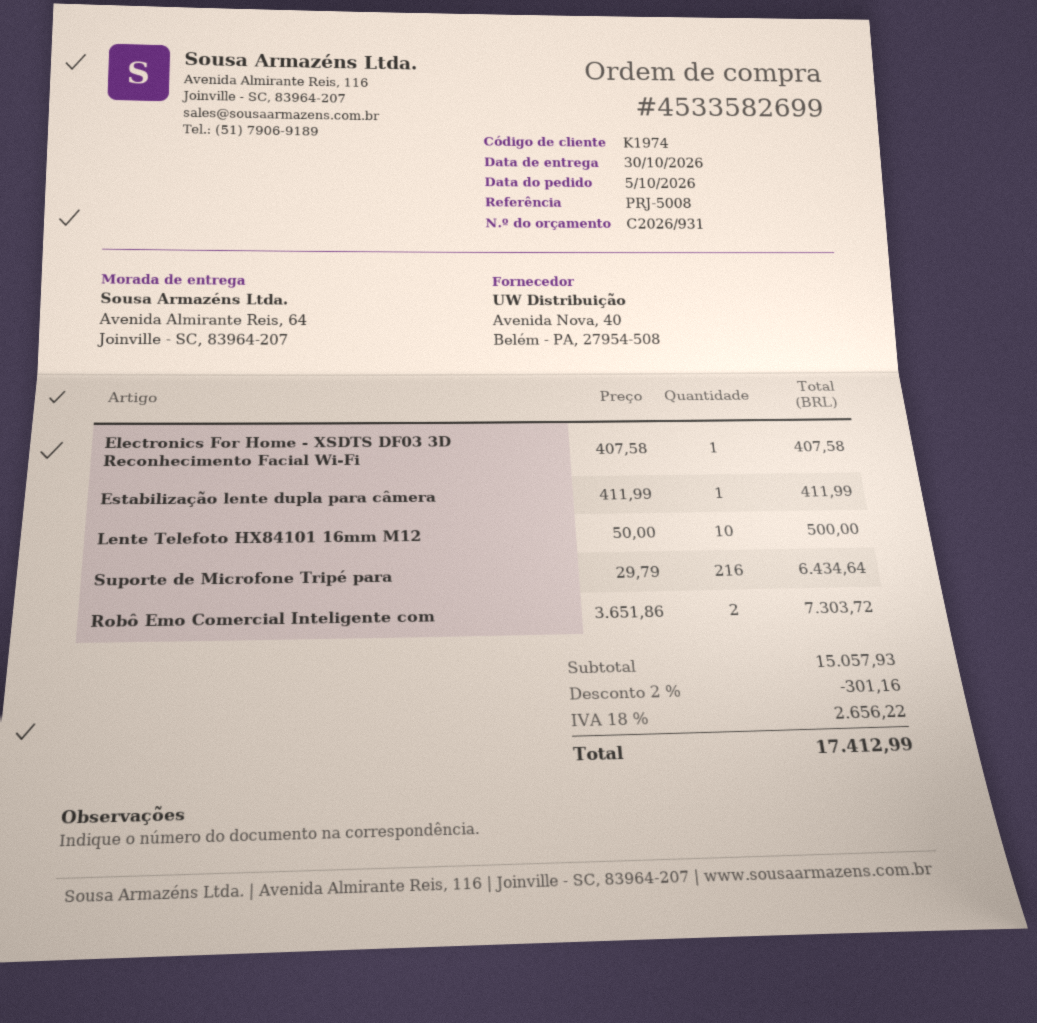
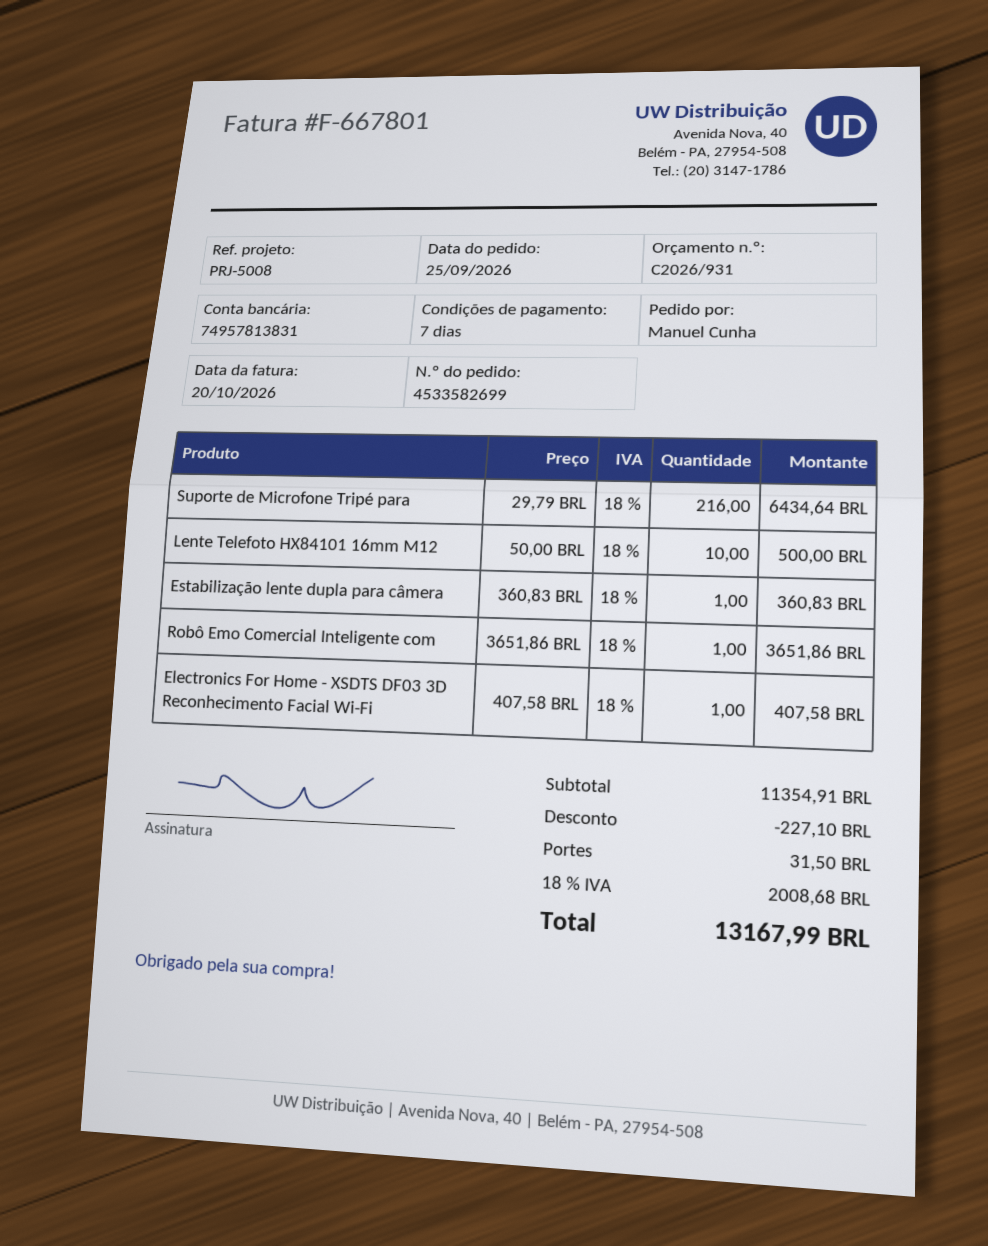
order date: 2026-10-05 -> 2026-09-25
Estabilização lente dupla para câmera: 1 x 411.99 = 411.99 -> 1 x 360.83 = 360.83
Robô Emo Comercial Inteligente com: 2 x 3651.86 = 7303.72 -> 1 x 3651.86 = 3651.86
subtotal: 15057.93 -> 11354.91
discount: 301.16 -> 227.10
shipping: none -> 31.50
tax: 18% = 2656.22 -> 18% = 2008.68
total: 17412.99 -> 13167.99

